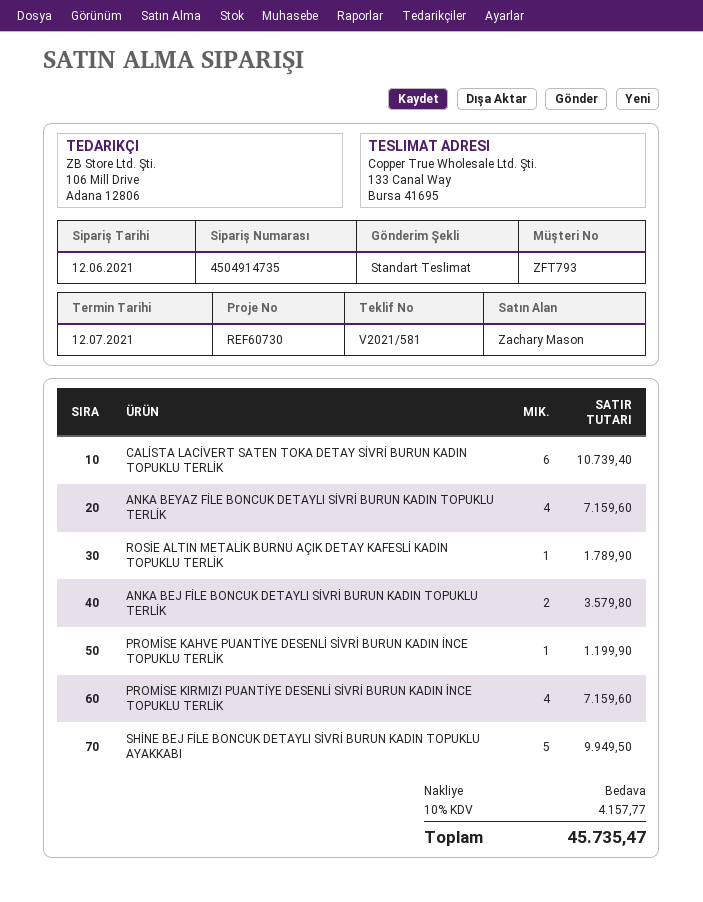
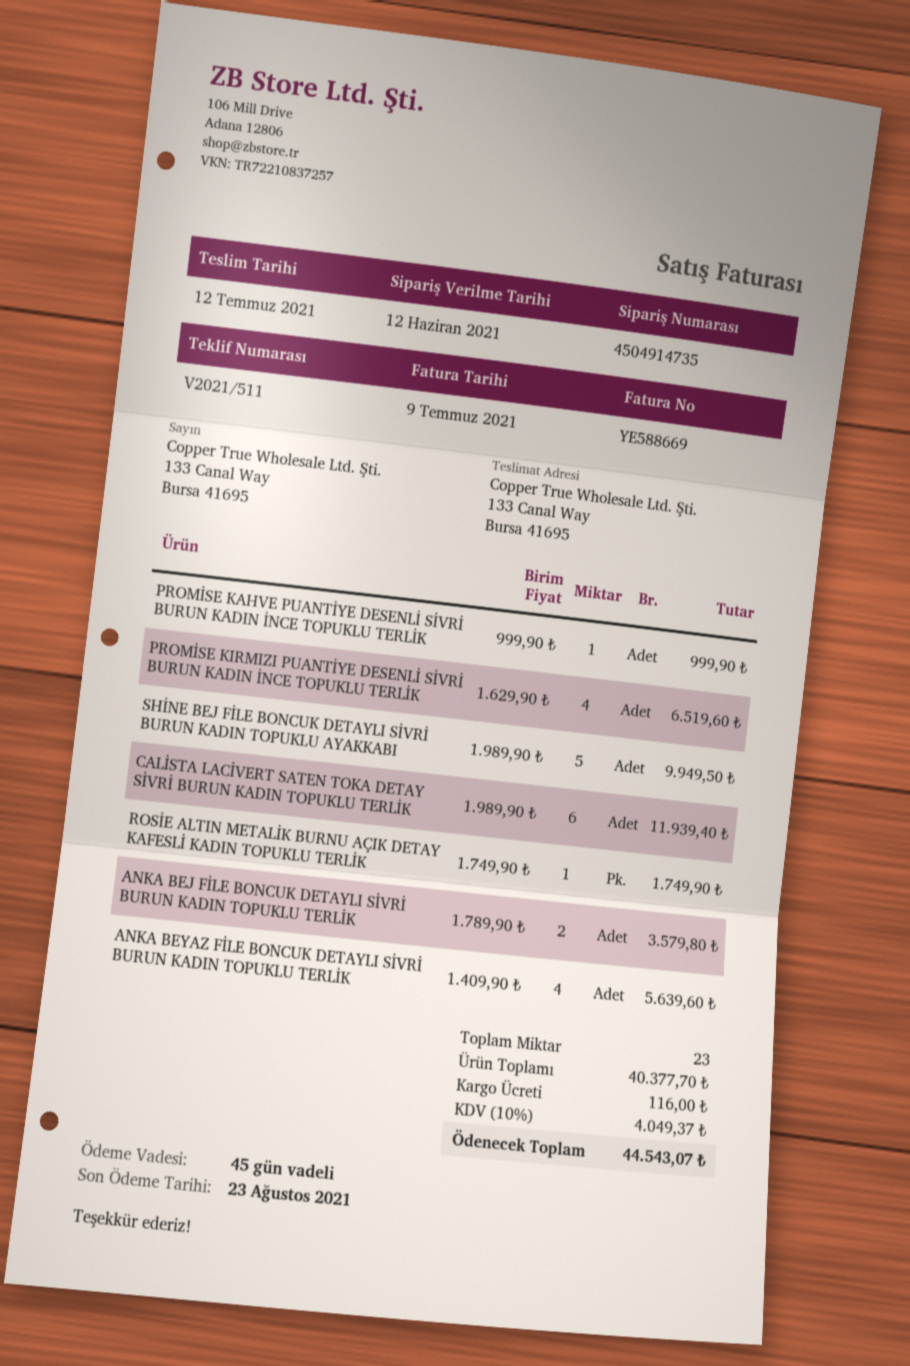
quote number: V2021/581 -> V2021/511
CALİSTA LACİVERT SATEN TOKA DETAY SİVRİ BURUN KADIN TOPUKLU TERLİK: 6 for 10739.40 -> 6 for 11939.40
ANKA BEYAZ FİLE BONCUK DETAYLI SİVRİ BURUN KADIN TOPUKLU TERLİK: 4 for 7159.60 -> 4 for 5639.60
ROSİE ALTIN METALİK BURNU AÇIK DETAY KAFESLİ KADIN TOPUKLU TERLİK: 1 for 1789.90 -> 1 for 1749.90
PROMİSE KAHVE PUANTİYE DESENLİ SİVRİ BURUN KADIN İNCE TOPUKLU TERLİK: 1 for 1199.90 -> 1 for 999.90
PROMİSE KIRMIZI PUANTİYE DESENLİ SİVRİ BURUN KADIN İNCE TOPUKLU TERLİK: 4 for 7159.60 -> 4 for 6519.60
shipping: 0.00 -> 116.00
tax: 10% = 4157.77 -> 10% = 4049.37
total: 45735.47 -> 44543.07

